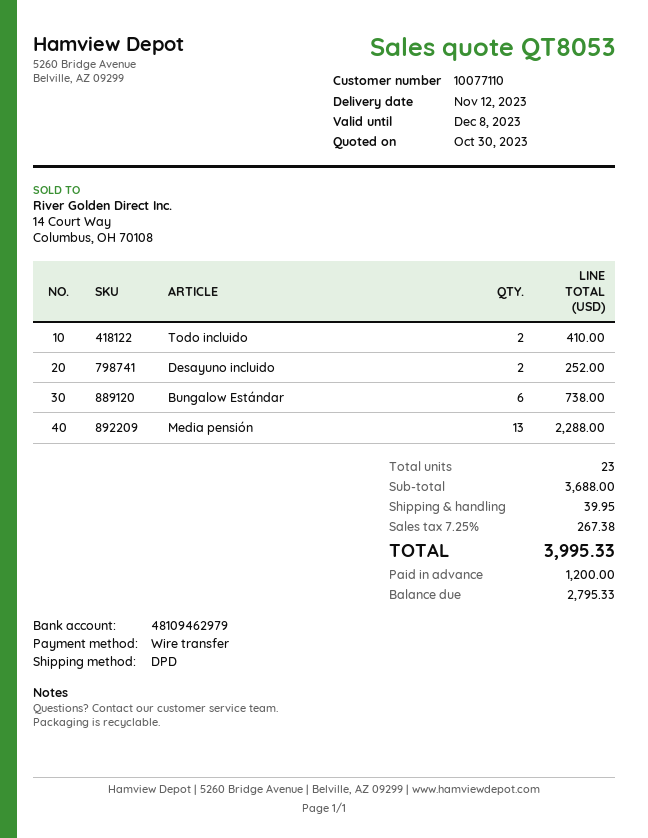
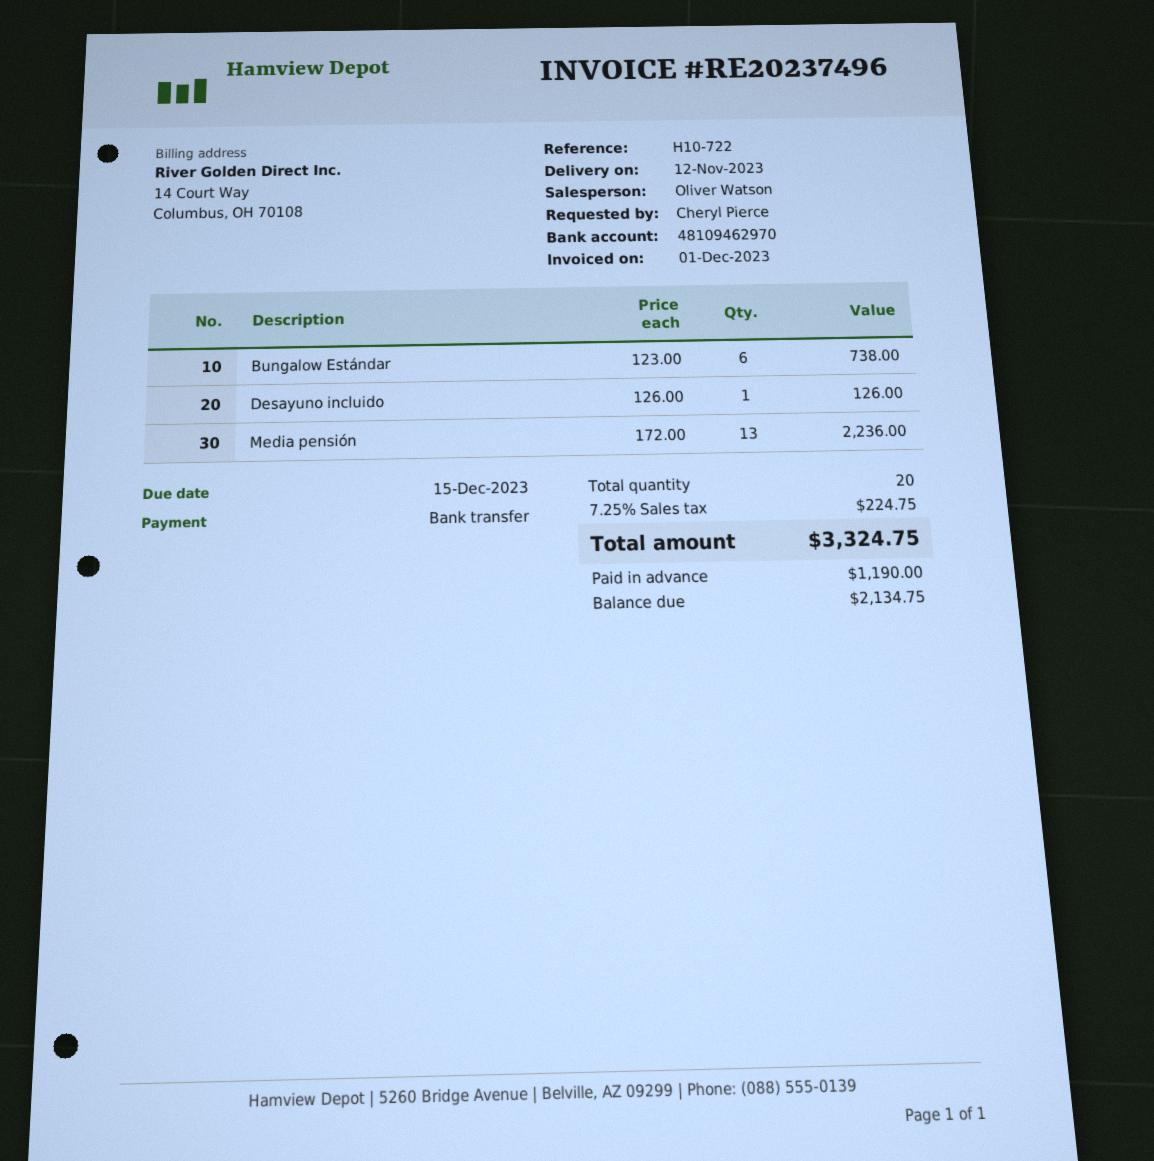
bank account: 48109462979 -> 48109462970
Todo incluido: 2 for 410.00 -> none
Desayuno incluido: 2 for 252.00 -> 1 for 126.00
Media pensión: 13 for 2288.00 -> 13 for 2236.00
total quantity: 23 -> 20
shipping: 39.95 -> none
tax: 7.25% = 267.38 -> 7.25% = 224.75
total: 3995.33 -> 3324.75
deposit: 1200.00 -> 1190.00
balance: 2795.33 -> 2134.75

